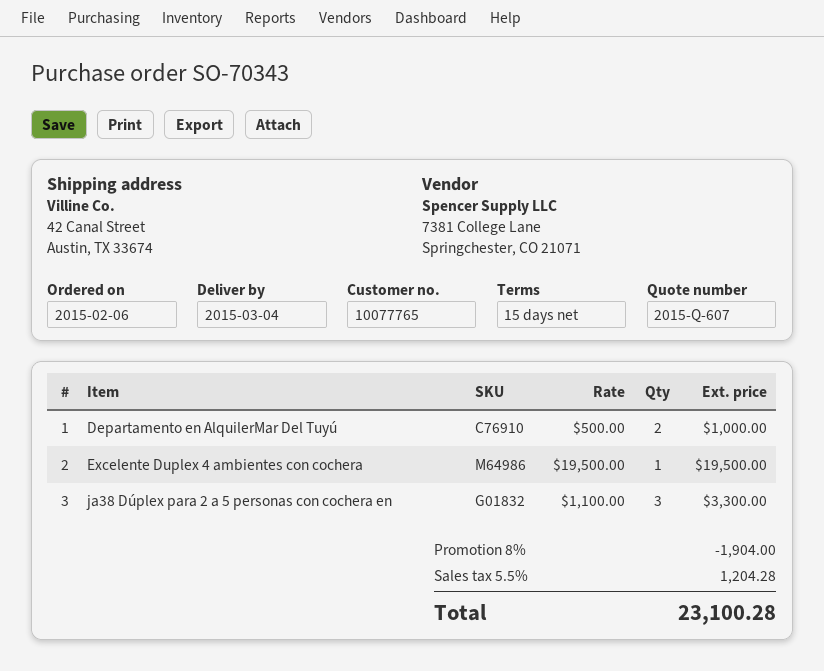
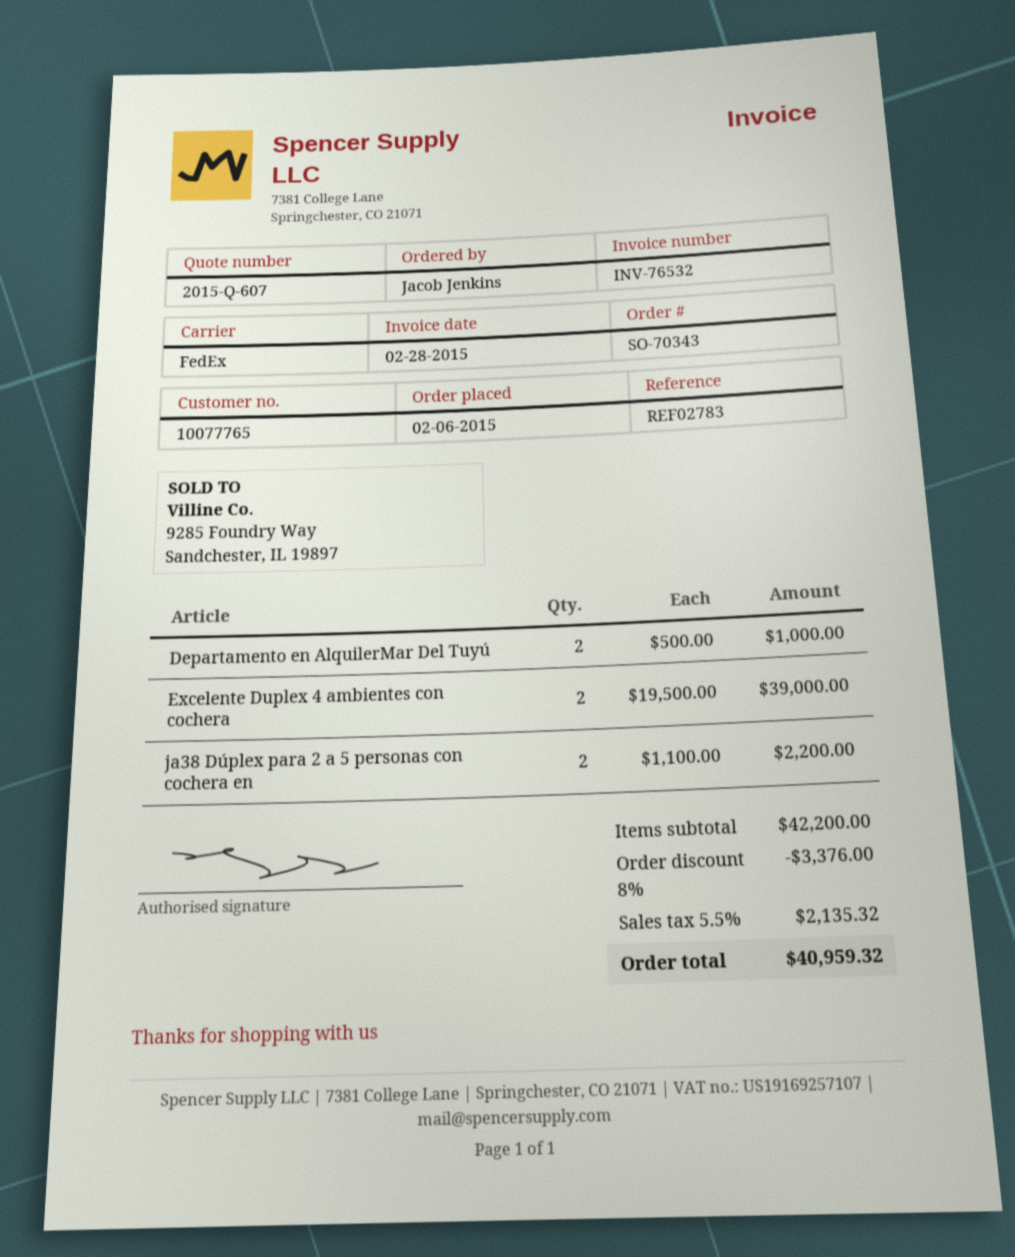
Excelente Duplex 4 ambientes con cochera: 1 x 19500.00 = 19500.00 -> 2 x 19500.00 = 39000.00
ja38 Dúplex para 2 a 5 personas con cochera en: 3 x 1100.00 = 3300.00 -> 2 x 1100.00 = 2200.00
discount: 8% = 1904.00 -> 8% = 3376.00
tax: 5.5% = 1204.28 -> 5.5% = 2135.32
total: 23100.28 -> 40959.32

